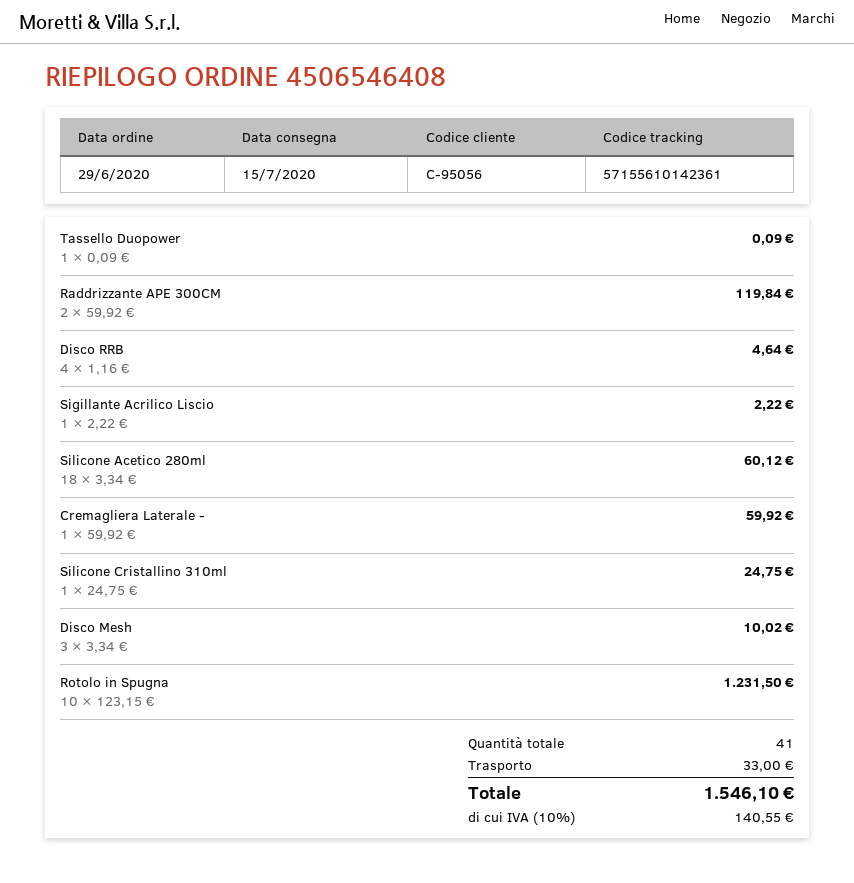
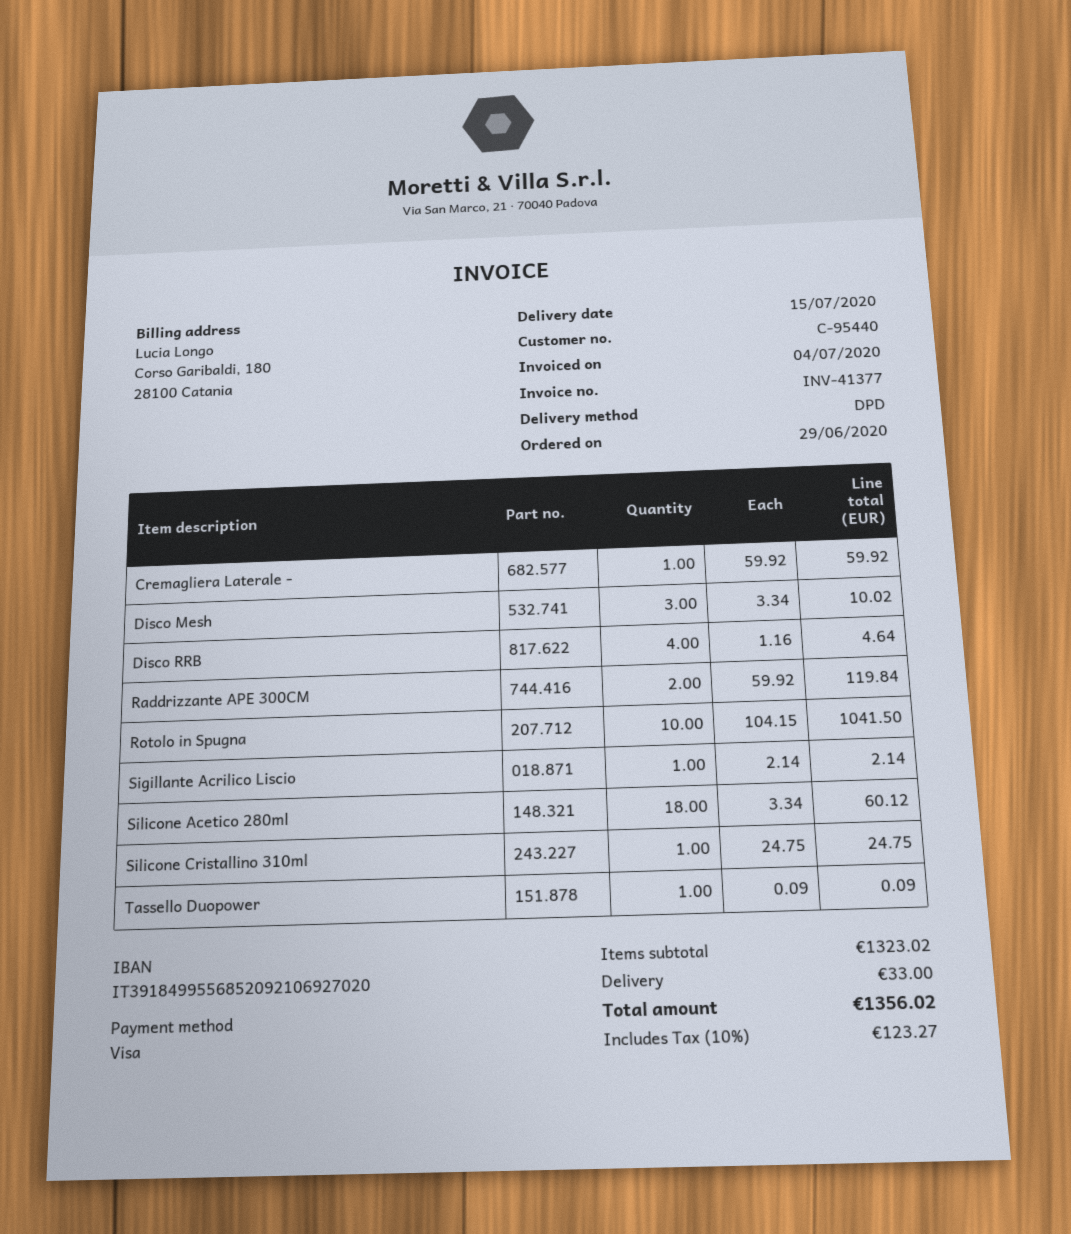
customer number: C-95056 -> C-95440
Sigillante Acrilico Liscio: 1 x 2.22 = 2.22 -> 1 x 2.14 = 2.14
Rotolo in Spugna: 10 x 123.15 = 1231.50 -> 10 x 104.15 = 1041.50
tax: 10% = 140.55 -> 10% = 123.27
total: 1546.10 -> 1356.02

